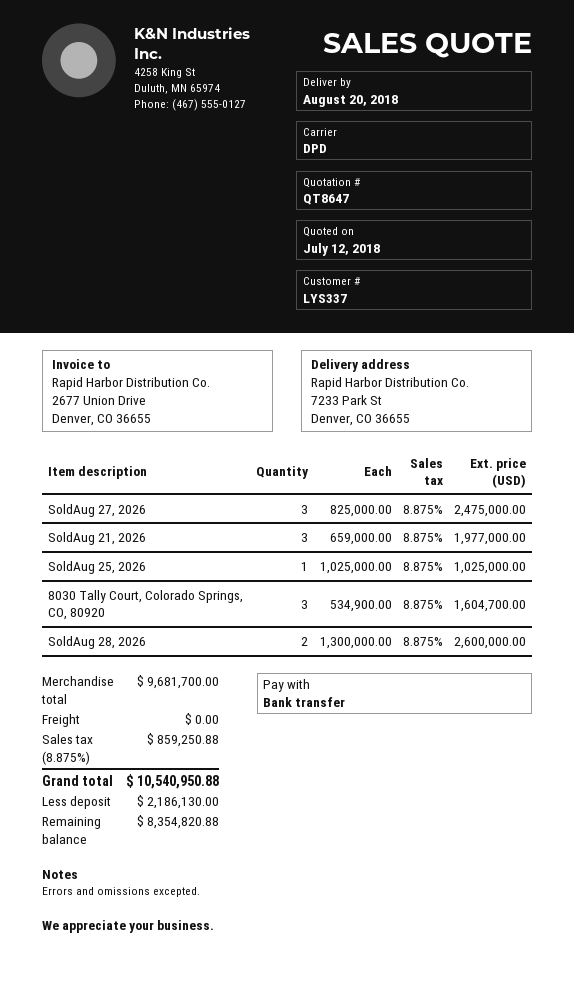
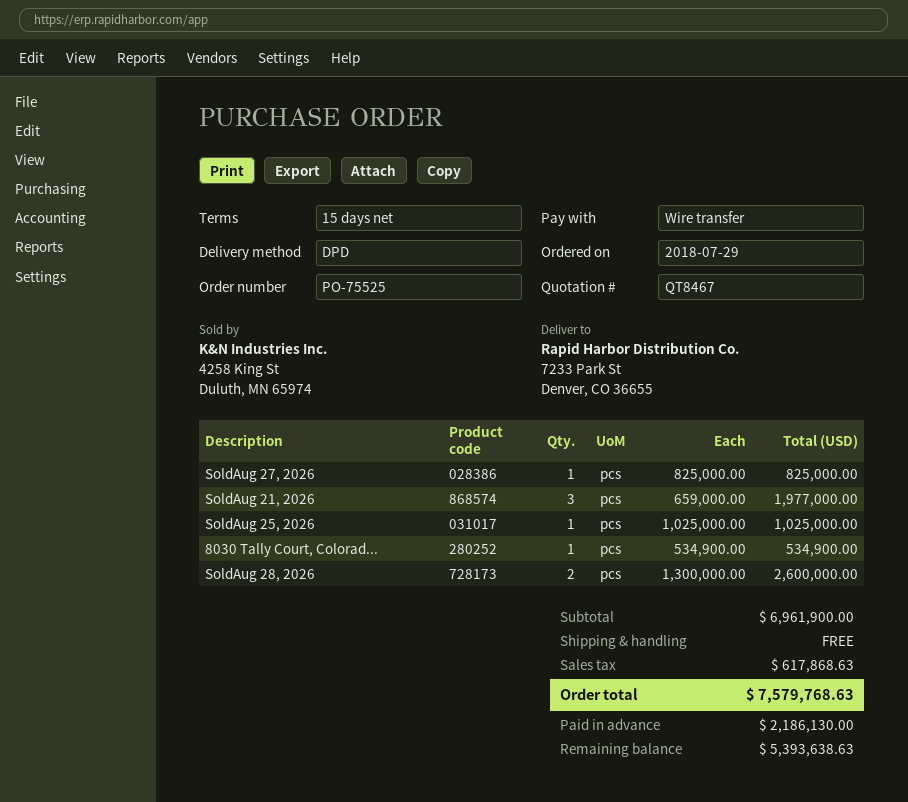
quote number: QT8647 -> QT8467
SoldAug 27, 2026: 3 x 825000.00 = 2475000.00 -> 1 x 825000.00 = 825000.00
8030 Tally Court, Colorado Springs, CO, 80920: 3 x 534900.00 = 1604700.00 -> 1 x 534900.00 = 534900.00
subtotal: 9681700.00 -> 6961900.00
tax: 859250.88 -> 617868.63
total: 10540950.88 -> 7579768.63
balance: 8354820.88 -> 5393638.63

